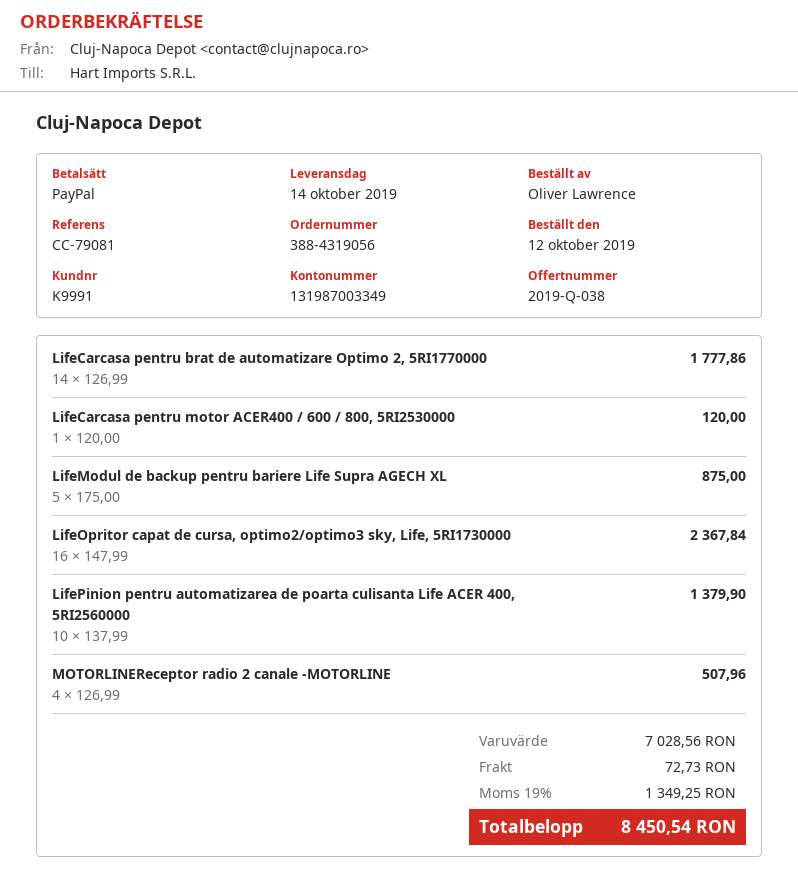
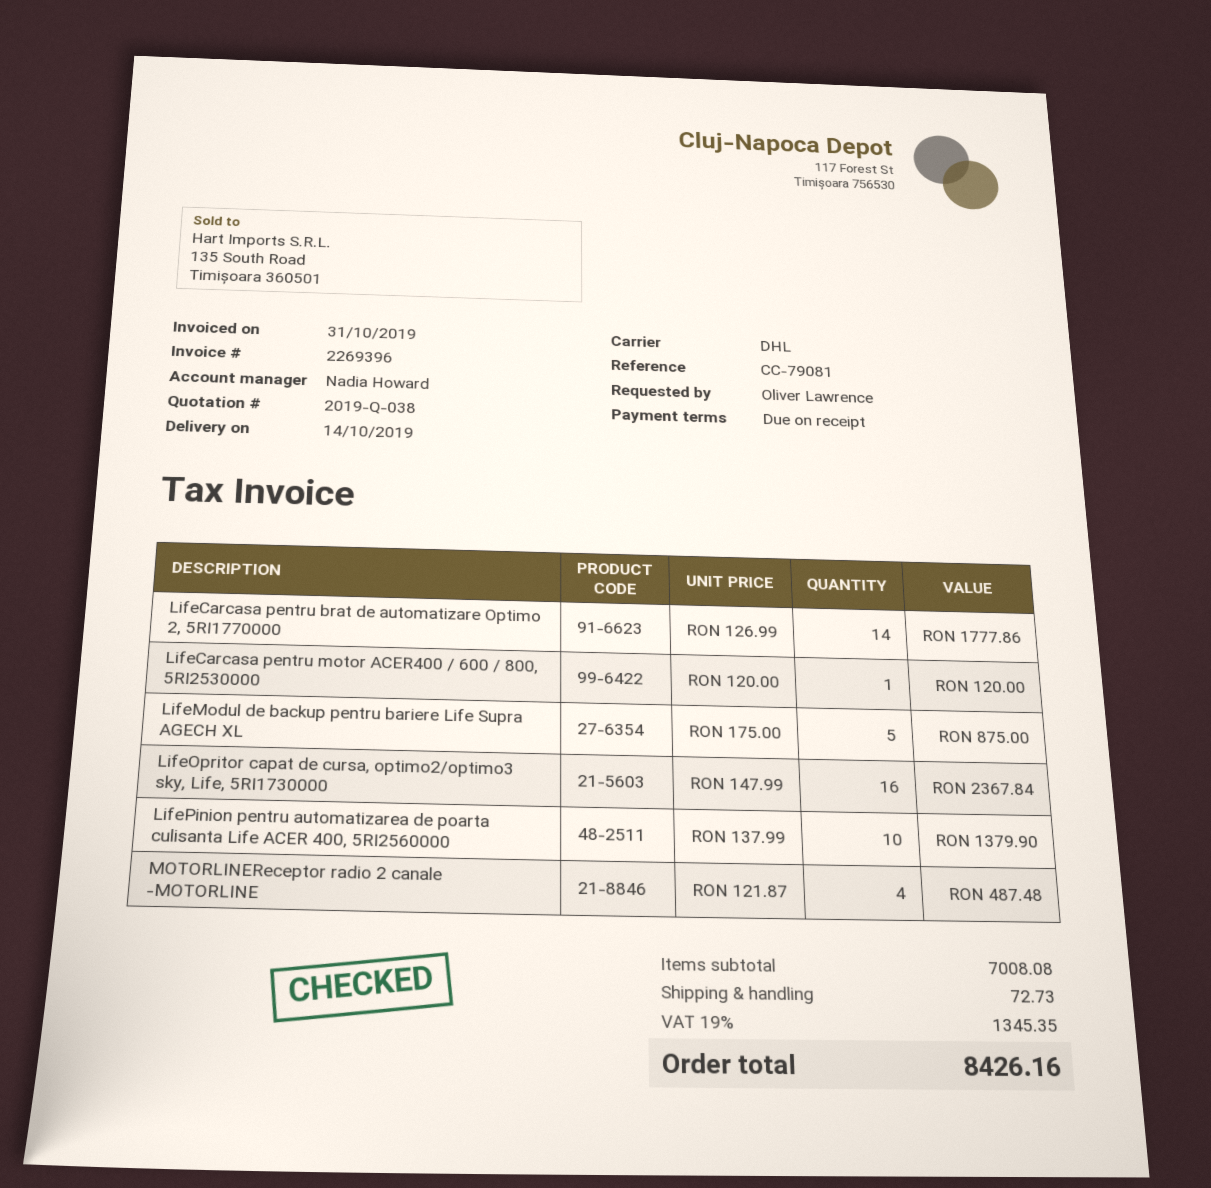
MOTORLINEReceptor radio 2 canale -MOTORLINE: 4 x 126.99 = 507.96 -> 4 x 121.87 = 487.48
subtotal: 7028.56 -> 7008.08
tax: 19% = 1349.25 -> 19% = 1345.35
total: 8450.54 -> 8426.16

